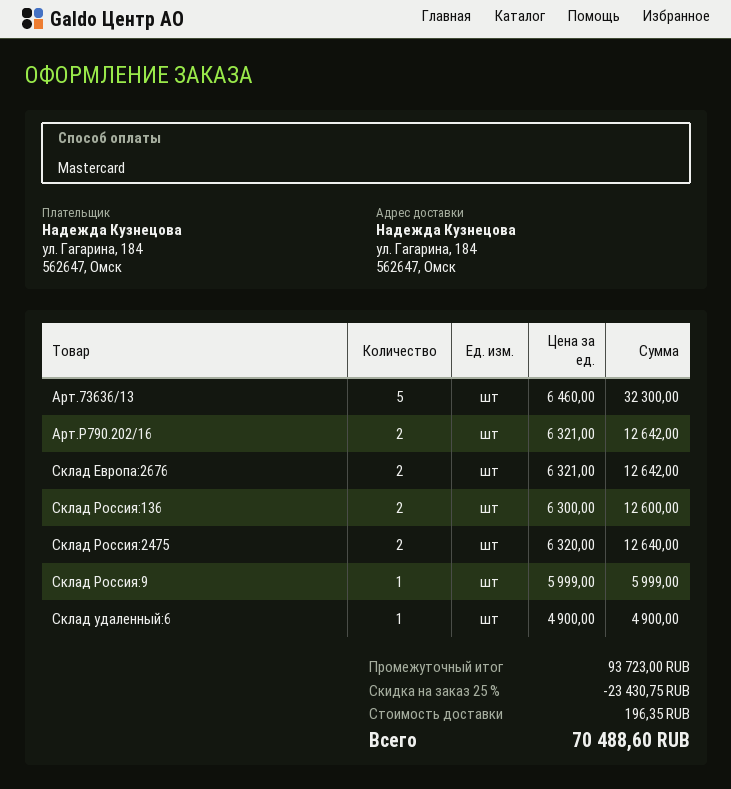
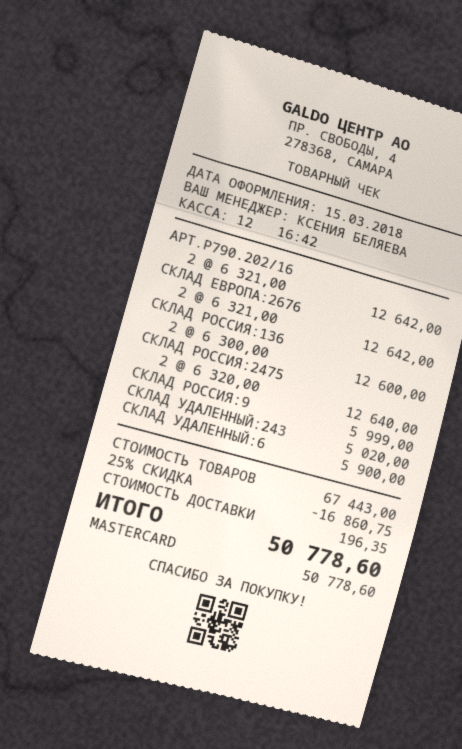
Арт.73636/13: 5 x 6460.00 = 32300.00 -> none
Склад удаленный:6: 1 x 4900.00 = 4900.00 -> 1 x 5900.00 = 5900.00
СКЛАД УДАЛЕННЫЙ:243: none -> 1 x 5020.00 = 5020.00
subtotal: 93723.00 -> 67443.00
discount: 25% = 23430.75 -> 25% = 16860.75
total: 70488.60 -> 50778.60

